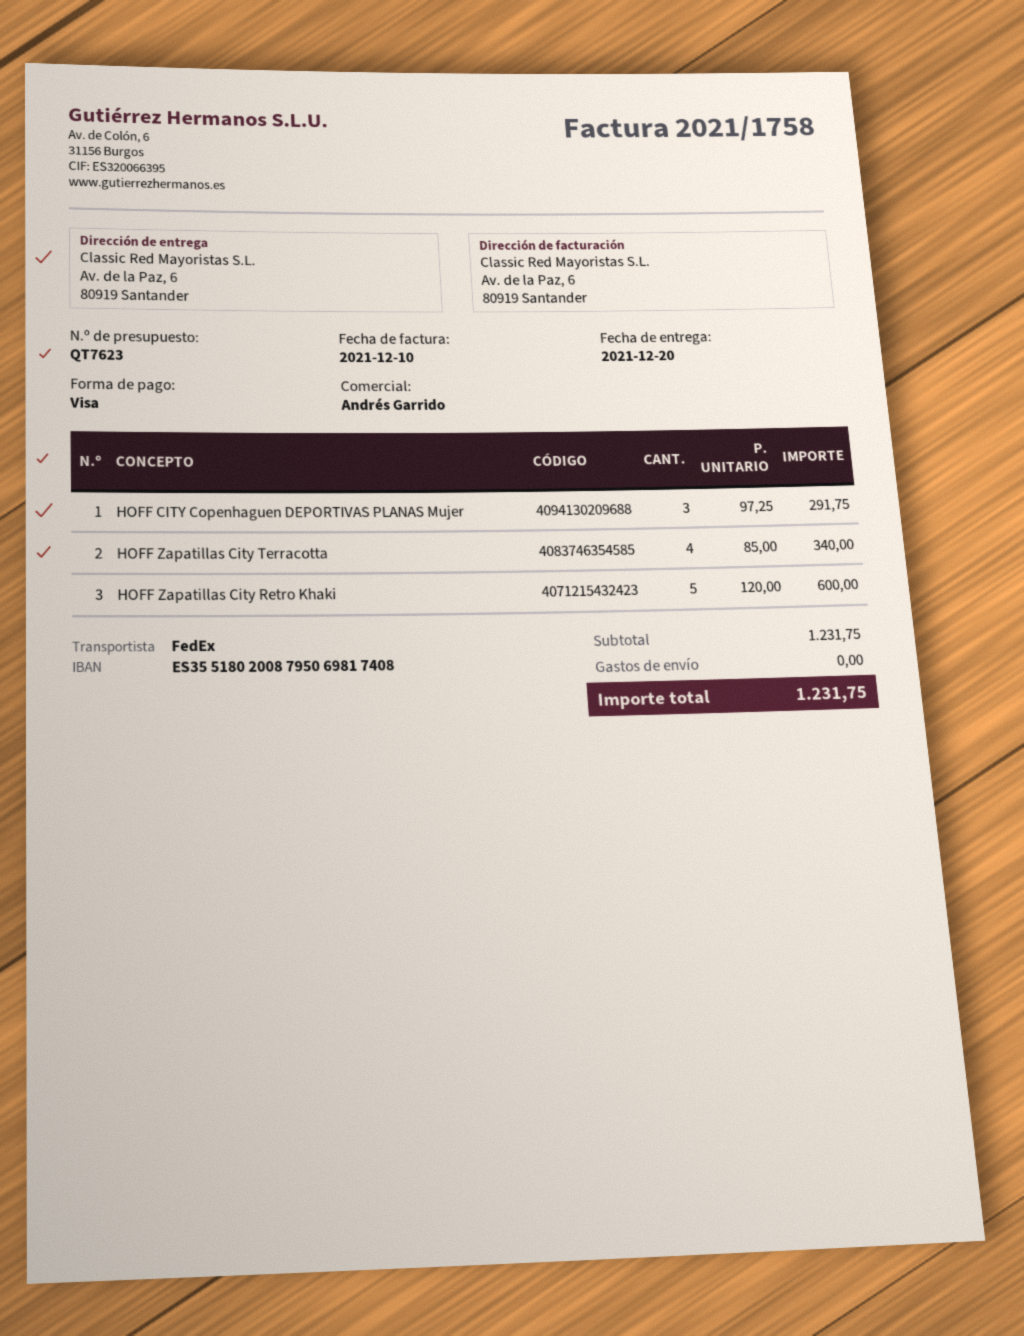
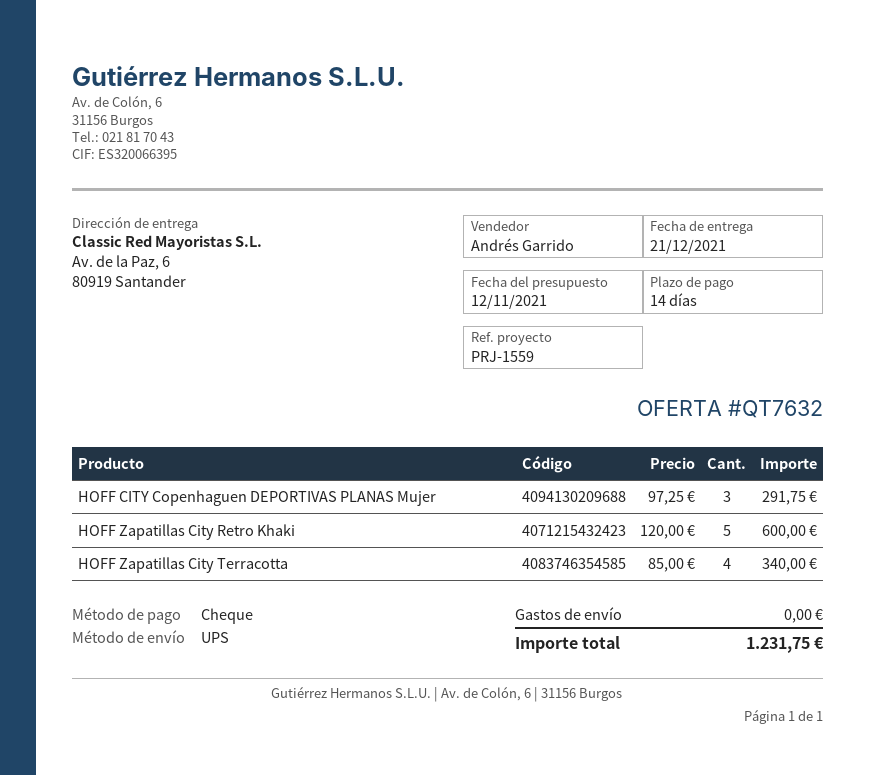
quote number: QT7623 -> QT7632
delivery date: 2021-12-20 -> 2021-12-21
payment method: Visa -> cheque
shipping method: FedEx -> UPS

